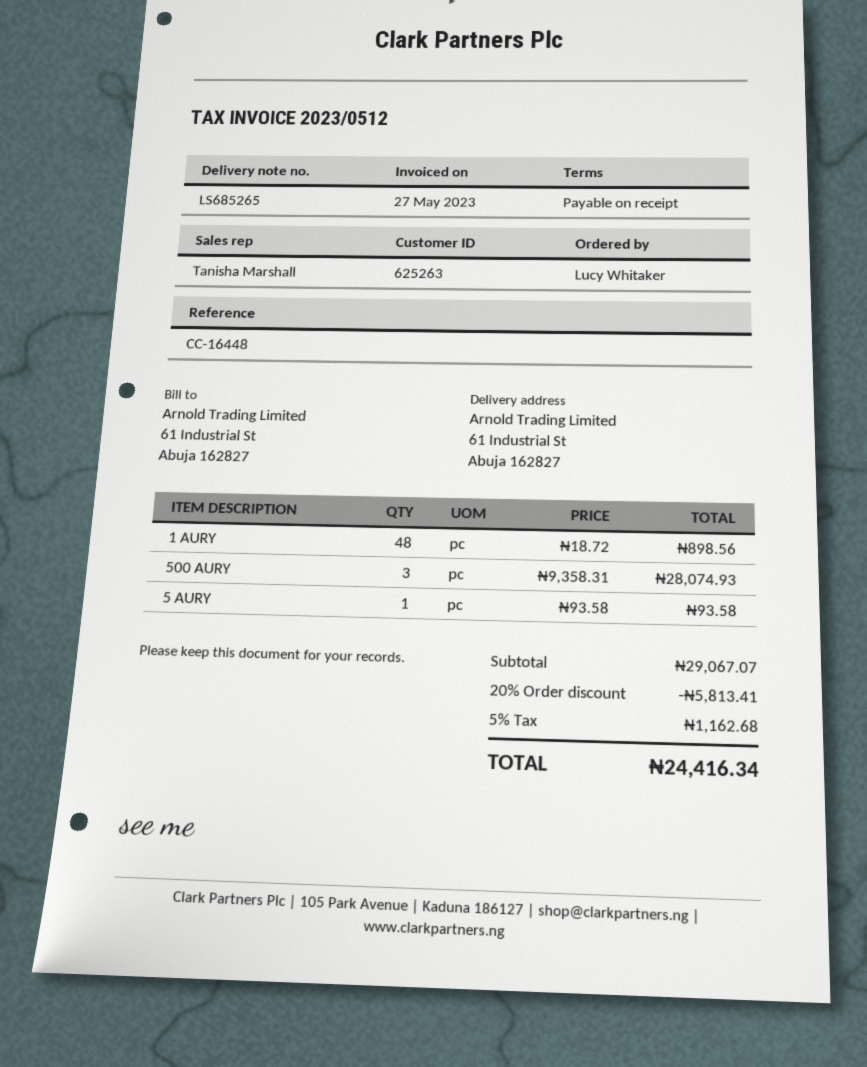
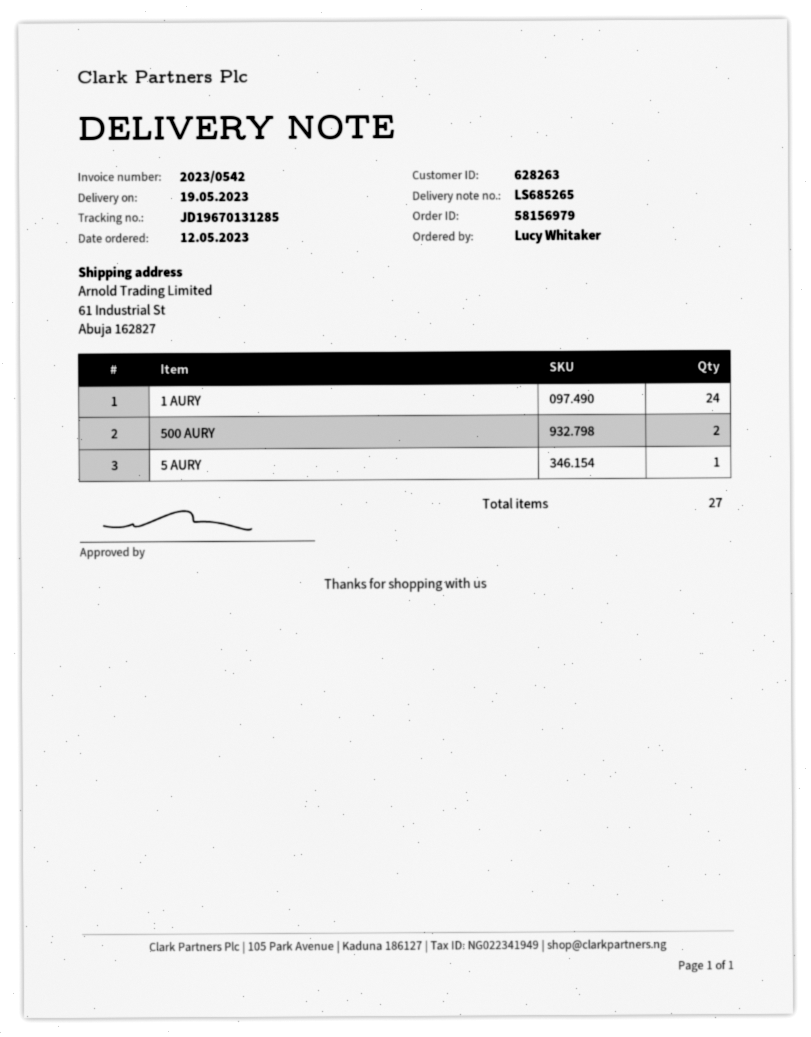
invoice number: 2023/0512 -> 2023/0542
customer number: 625263 -> 628263
1 AURY: 48 -> 24
500 AURY: 3 -> 2

